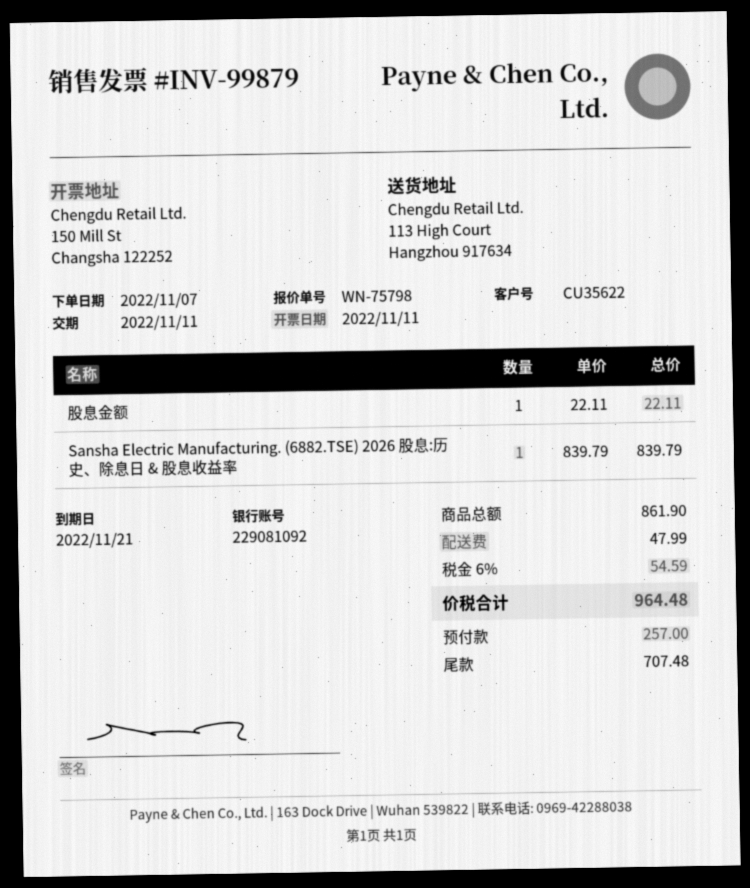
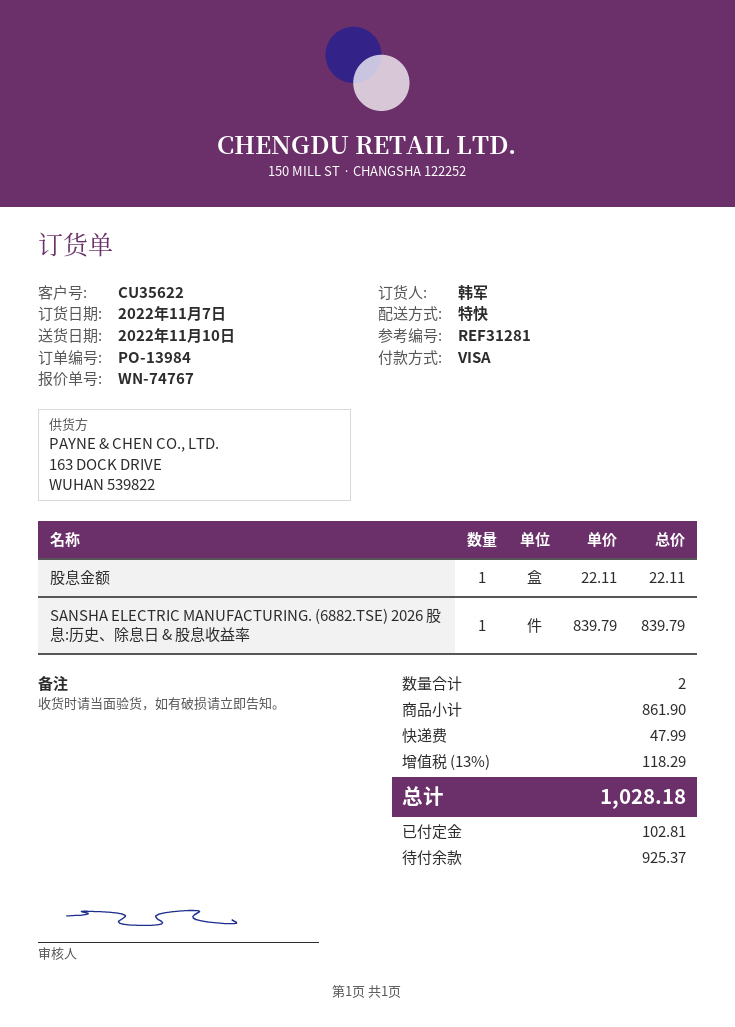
quote number: WN-75798 -> WN-74767
delivery date: 2022-11-11 -> 2022-11-10
tax: 6% = 54.59 -> 13% = 118.29
total: 964.48 -> 1028.18
deposit: 257.00 -> 102.81
balance: 707.48 -> 925.37

